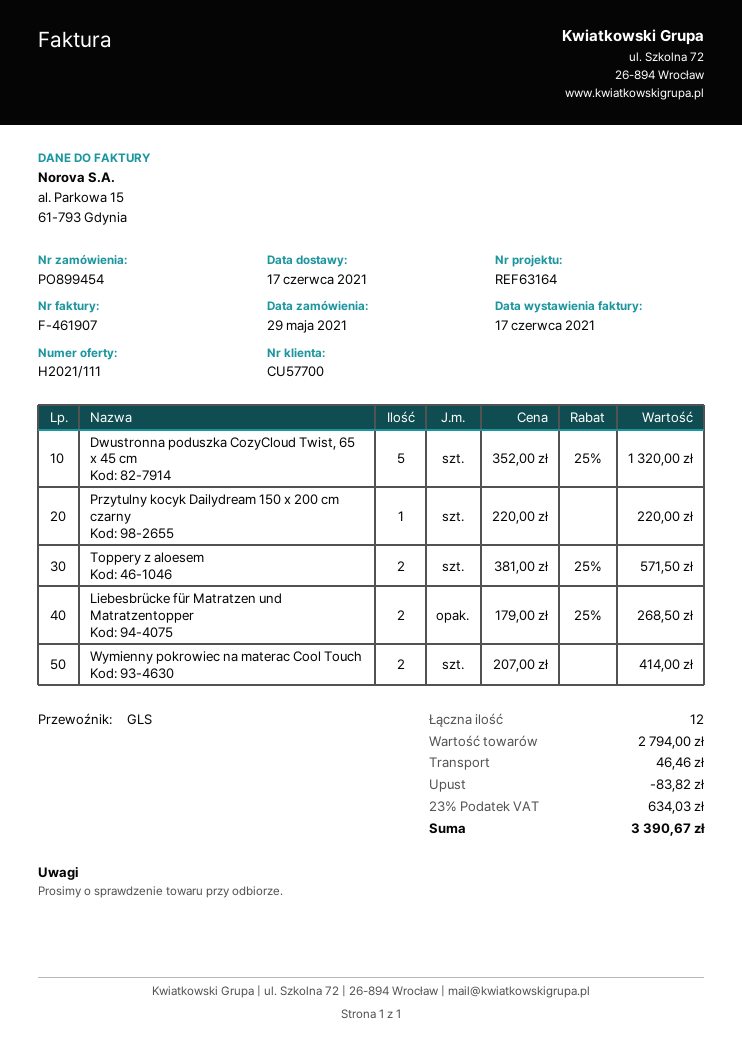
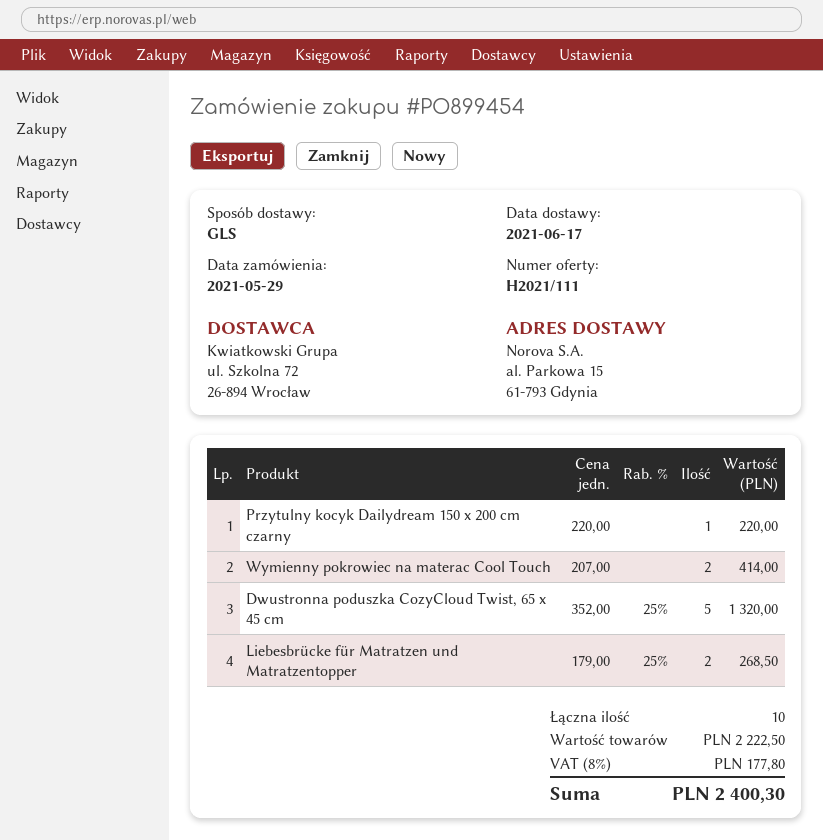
Toppery z aloesem: 2 x 381.00 - 25% = 571.50 -> none
total quantity: 12 -> 10
subtotal: 2794.00 -> 2222.50
discount: 83.82 -> none
shipping: 46.46 -> none
tax: 23% = 634.03 -> 8% = 177.80
total: 3390.67 -> 2400.30

